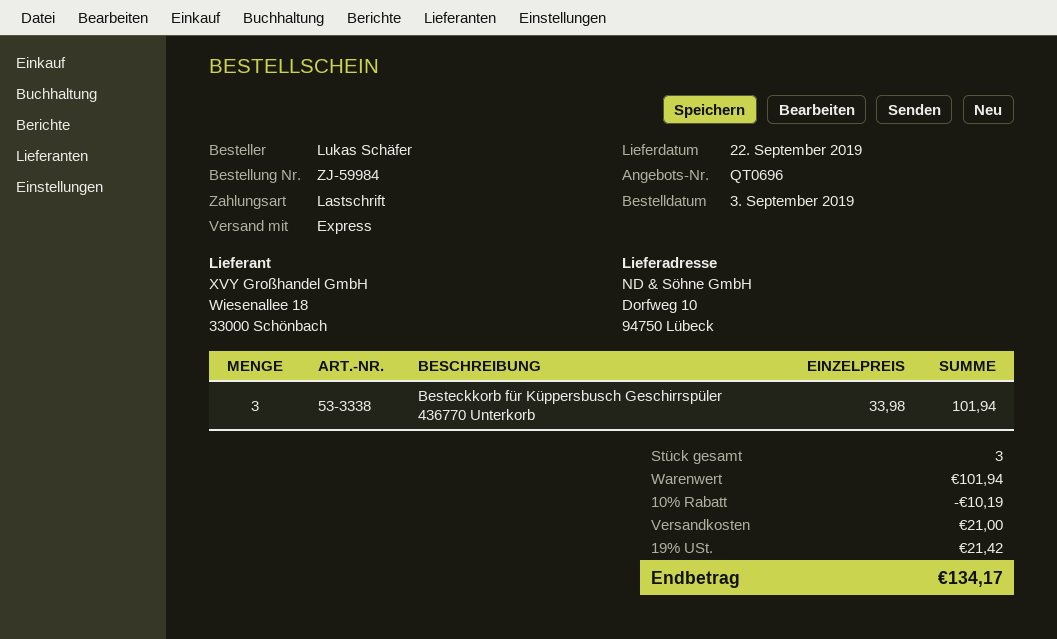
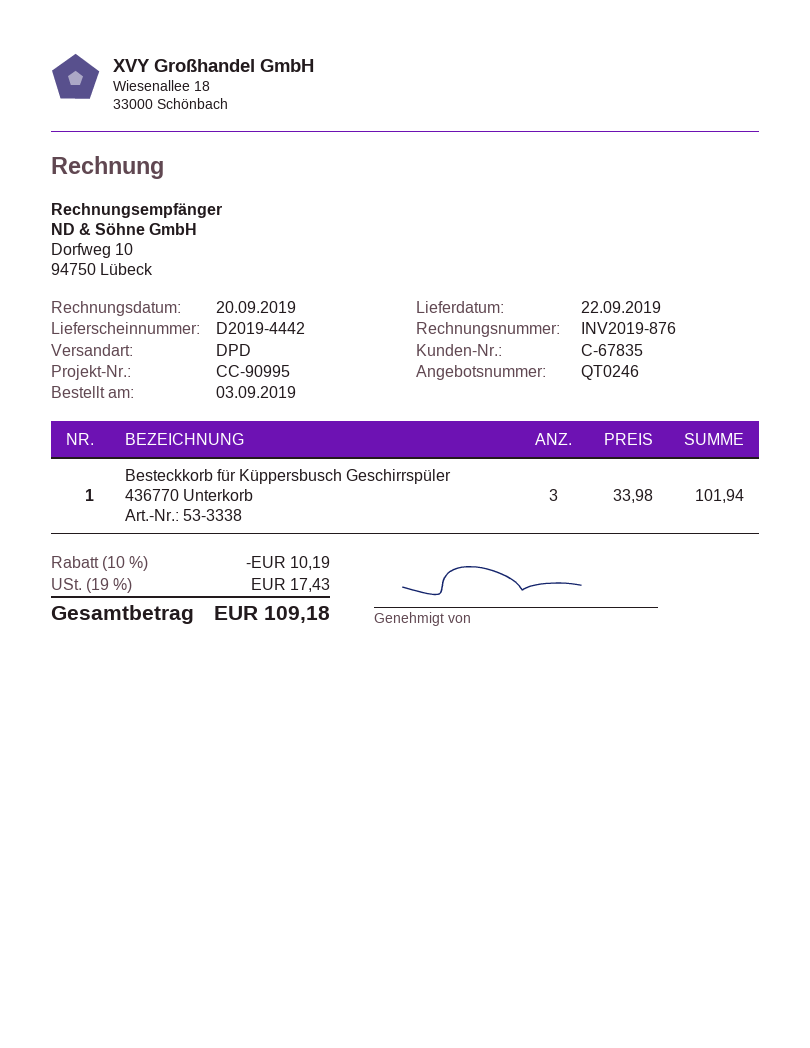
quote number: QT0696 -> QT0246
shipping method: express -> DPD
shipping: 21.00 -> none
tax: 19% = 21.42 -> 19% = 17.43
total: 134.17 -> 109.18

